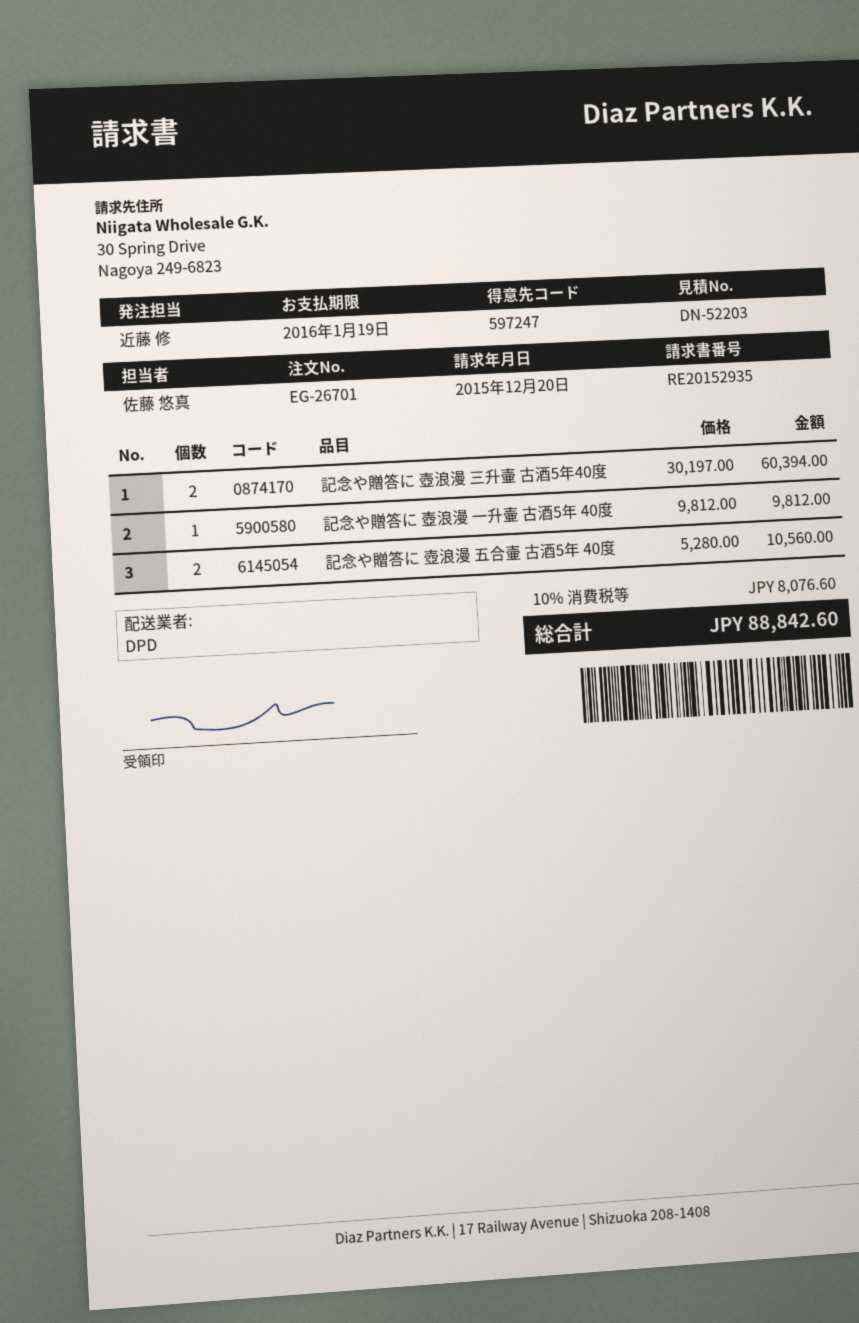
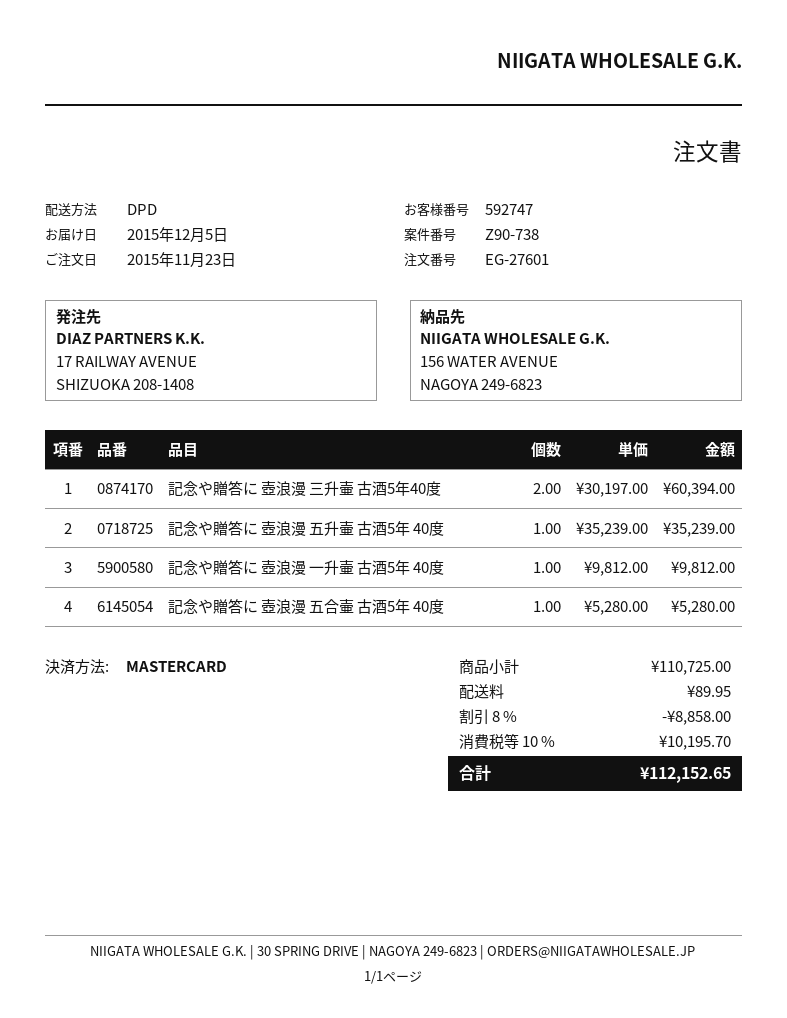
order number: EG-26701 -> EG-27601
customer number: 597247 -> 592747
記念や贈答に 壺浪漫 五合壷 古酒5年 40度: 2 x 5280.00 = 10560.00 -> 1 x 5280.00 = 5280.00
記念や贈答に 壺浪漫 五升壷 古酒5年 40度: none -> 1 x 35239.00 = 35239.00
discount: none -> 8% = 8858.00
shipping: none -> 89.95
tax: 10% = 8076.60 -> 10% = 10195.70
total: 88842.60 -> 112152.65

